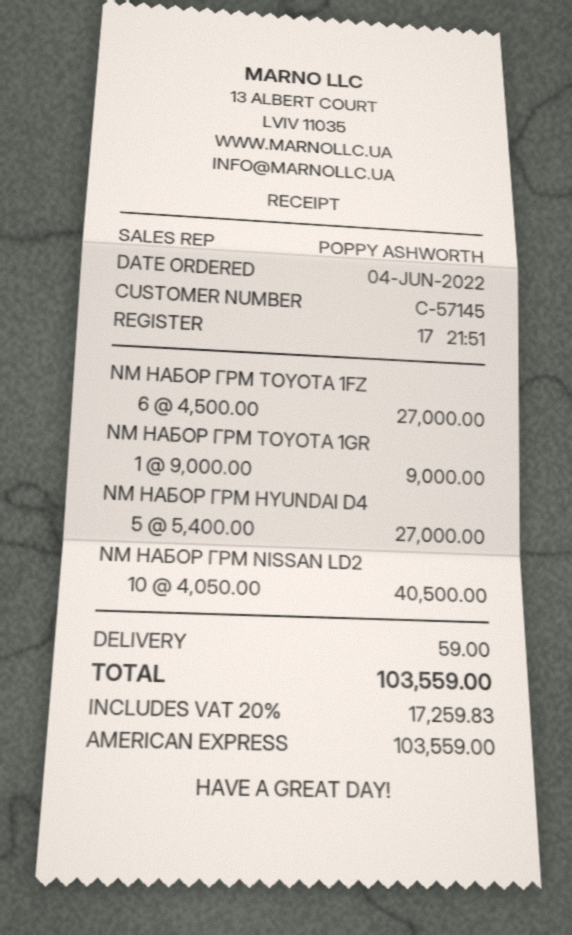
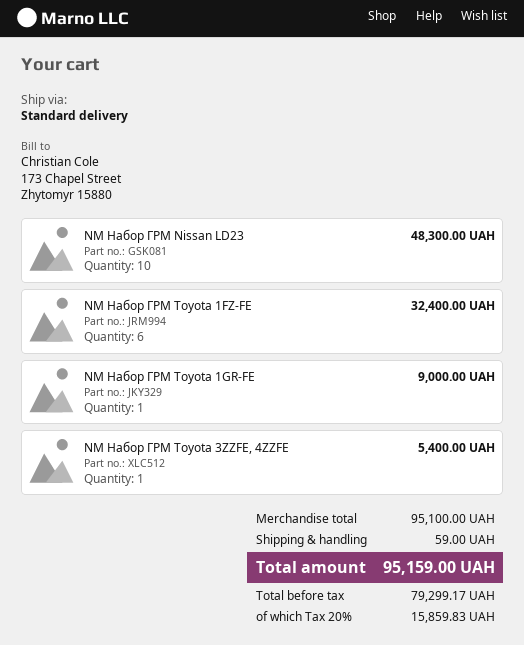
NM НАБОР ГРМ TOYOTA 1FZ: 6 for 27000.00 -> 6 for 32400.00
NM НАБОР ГРМ HYUNDAI D4: 5 for 27000.00 -> none
NM НАБОР ГРМ NISSAN LD2: 10 for 40500.00 -> 10 for 48300.00
NM Набор ГРМ Toyota 3ZZFE, 4ZZFE: none -> 1 for 5400.00
tax: 20% = 17259.83 -> 20% = 15859.83
total: 103559.00 -> 95159.00

